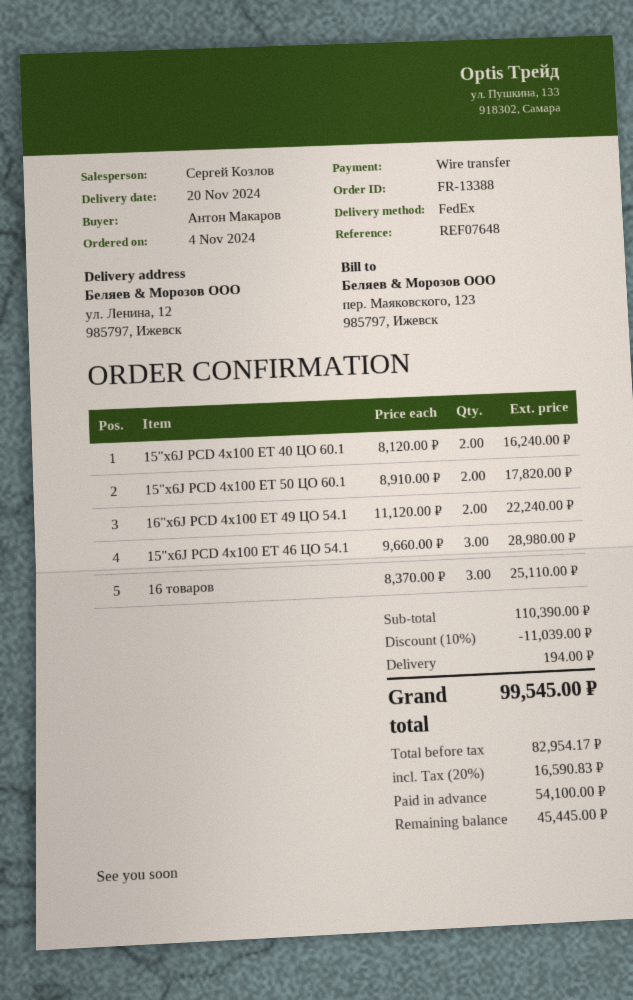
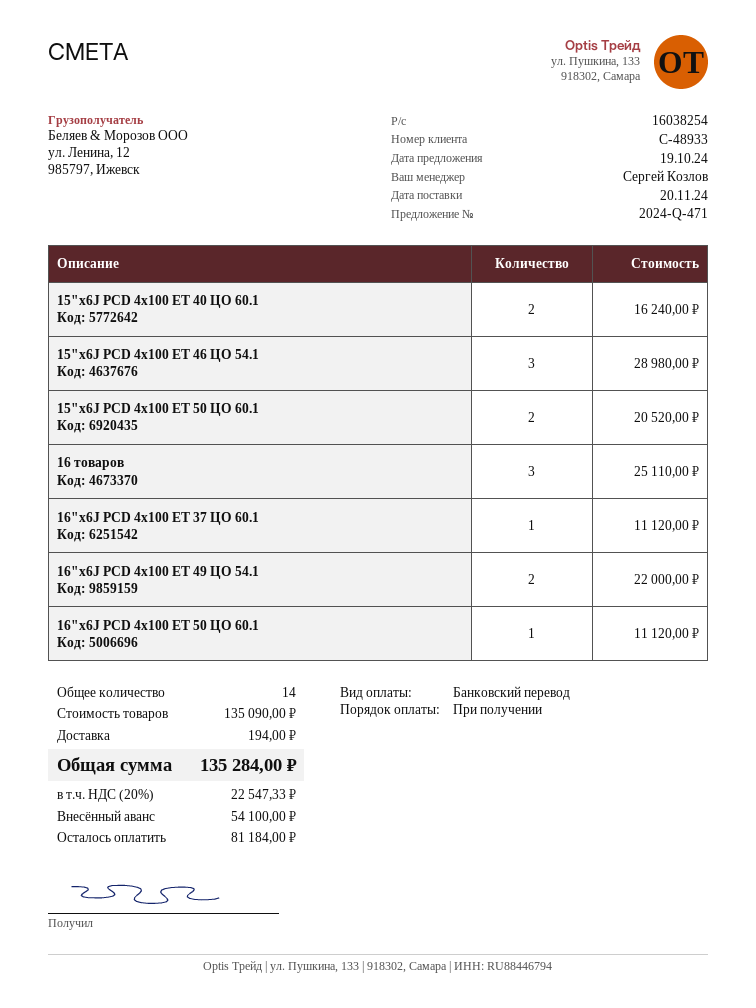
15"x6J PCD 4x100 ЕТ 50 ЦО 60.1: 2 for 17820.00 -> 2 for 20520.00
16"x6J PCD 4x100 ЕТ 49 ЦО 54.1: 2 for 22240.00 -> 2 for 22000.00
16"x6J PCD 4x100 ЕТ 37 ЦО 60.1: none -> 1 for 11120.00
16"x6J PCD 4x100 ЕТ 50 ЦО 60.1: none -> 1 for 11120.00
subtotal: 110390.00 -> 135090.00
discount: 10% = 11039.00 -> none
tax: 20% = 16590.83 -> 20% = 22547.33
total: 99545.00 -> 135284.00
balance: 45445.00 -> 81184.00

